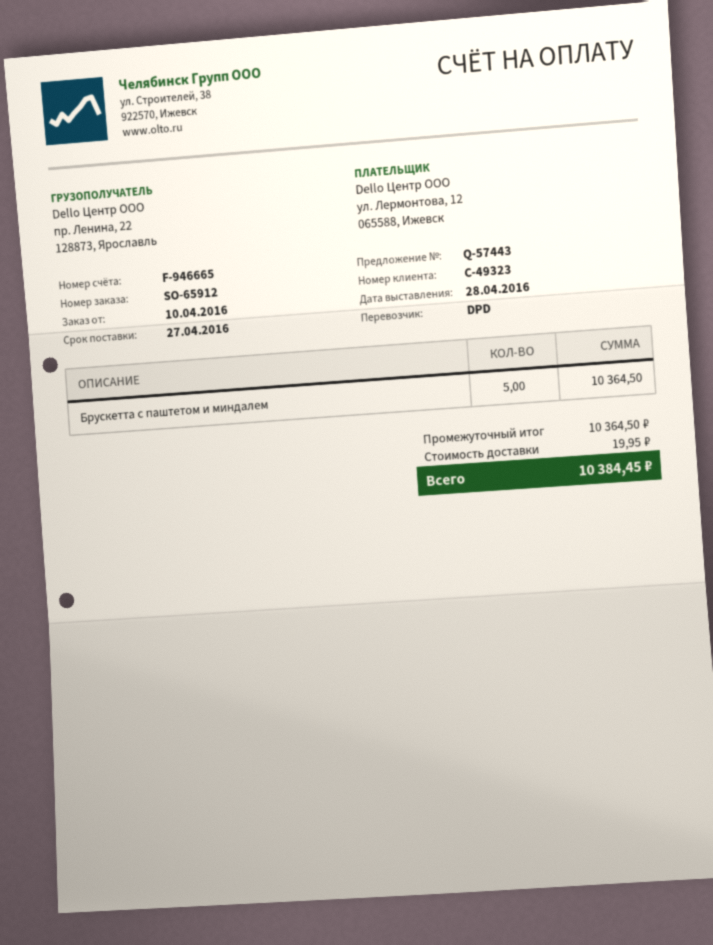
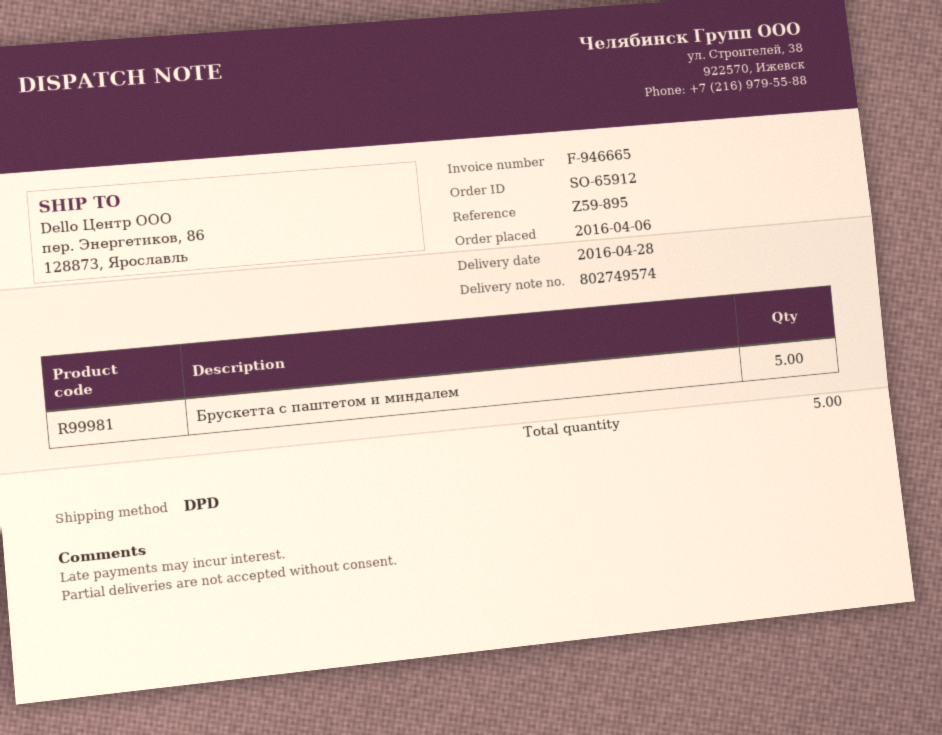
order date: 2016-04-10 -> 2016-04-06
delivery date: 2016-04-27 -> 2016-04-28
ship to: пр. Ленина, 22, 128873, Ярославль -> пер. Энергетиков, 86, 128873, Ярославль

